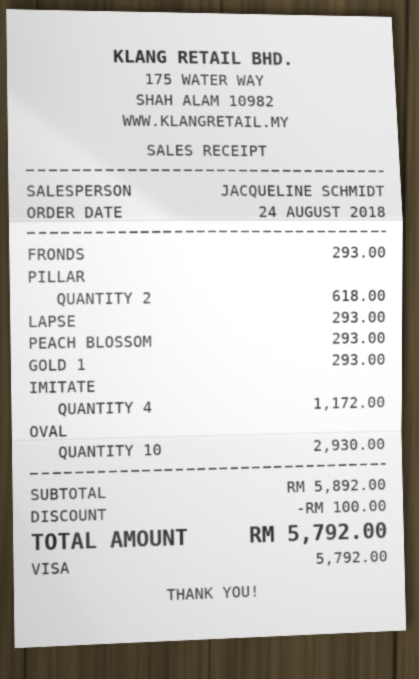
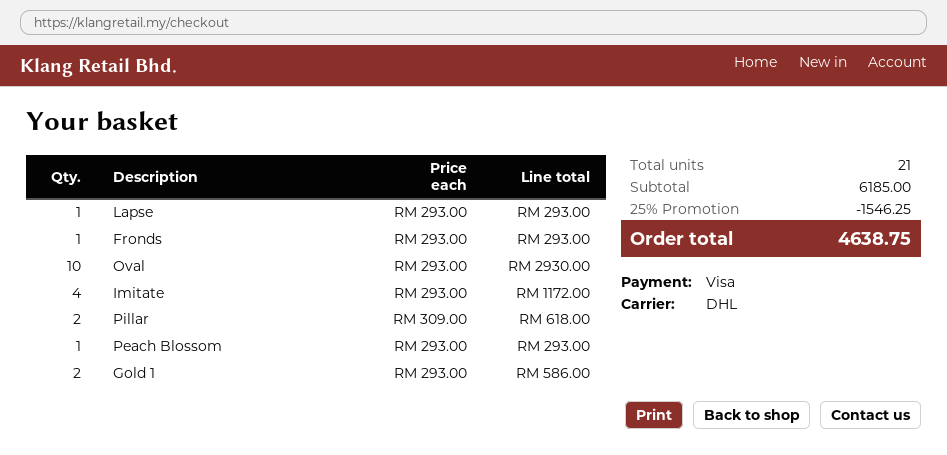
GOLD 1: 1 for 293.00 -> 2 for 586.00
subtotal: 5892.00 -> 6185.00
discount: 100.00 -> 1546.25
total: 5792.00 -> 4638.75

